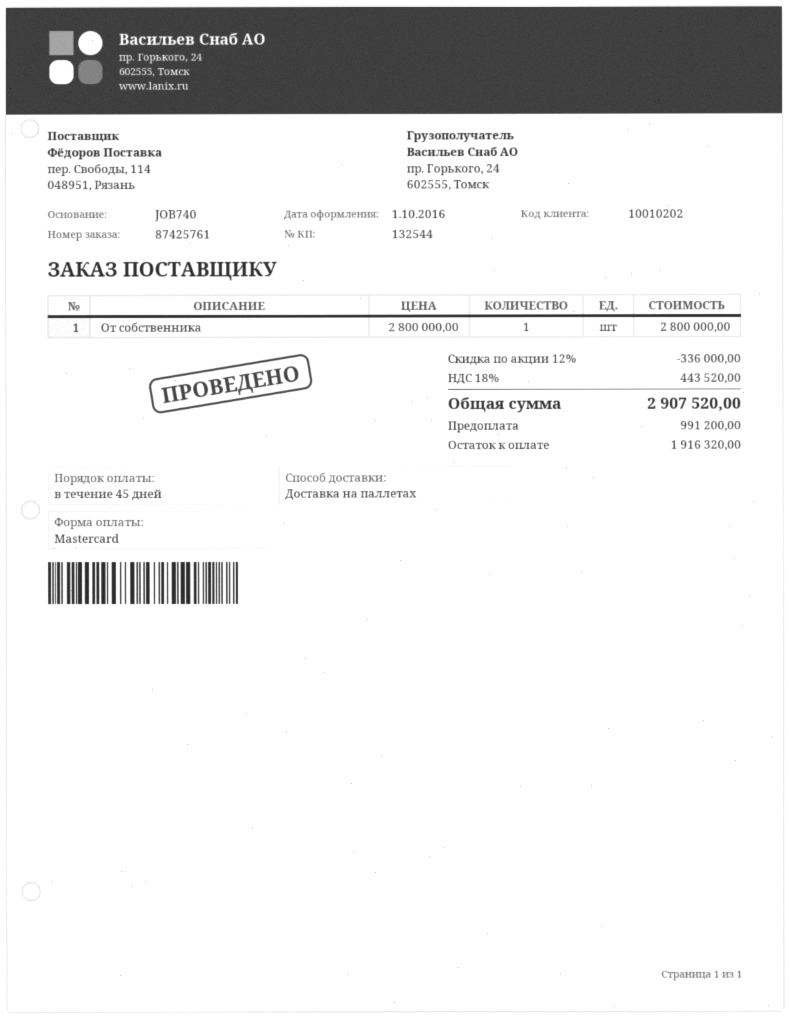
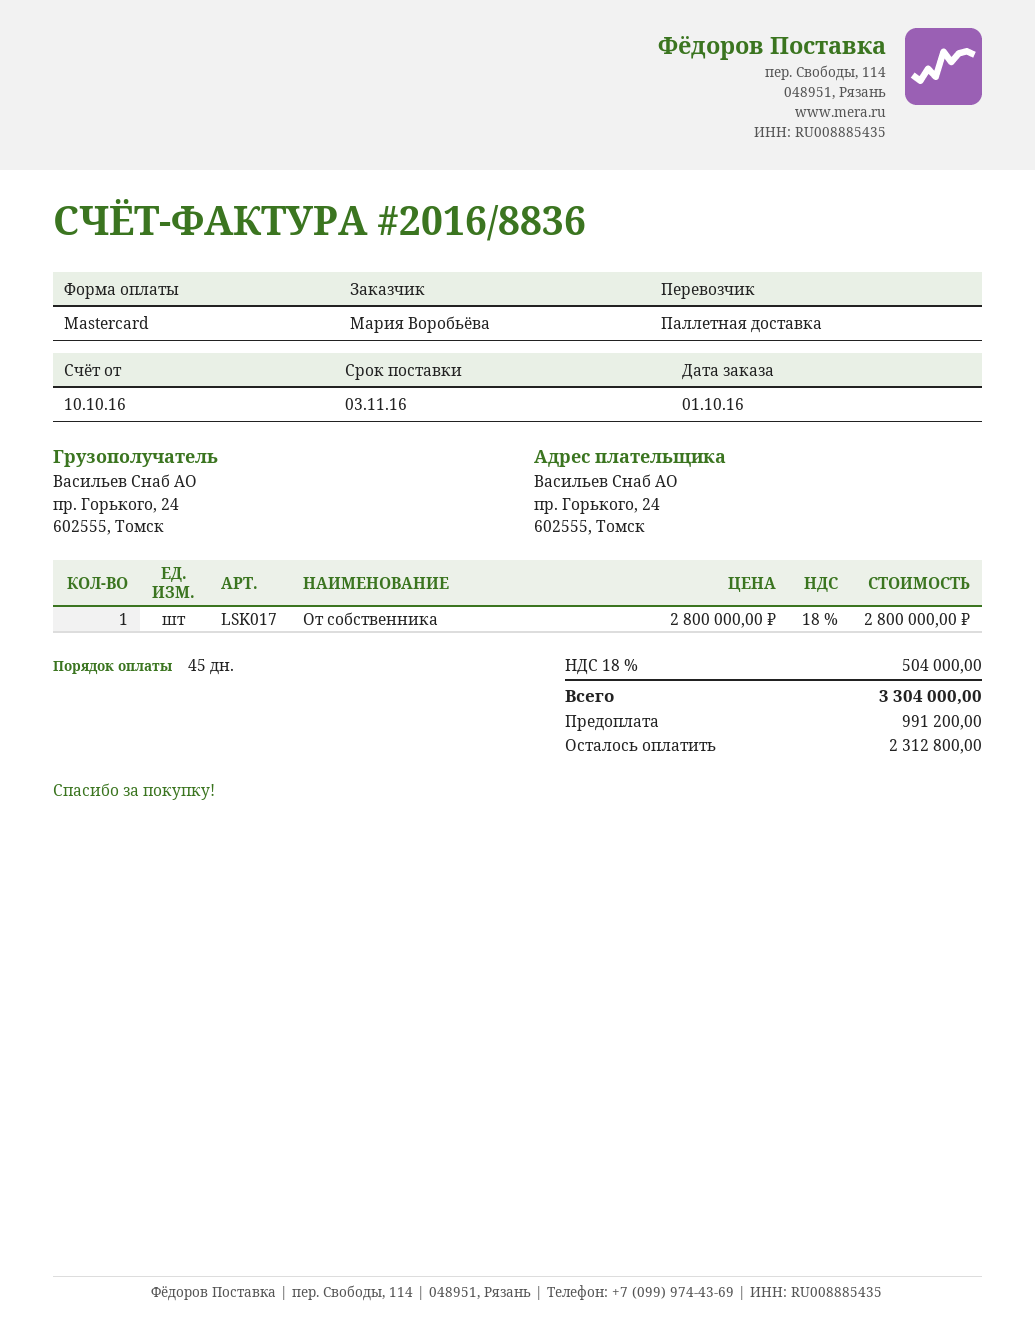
discount: 12% = 336000.00 -> none
tax: 18% = 443520.00 -> 18% = 504000.00
total: 2907520.00 -> 3304000.00
balance: 1916320.00 -> 2312800.00

